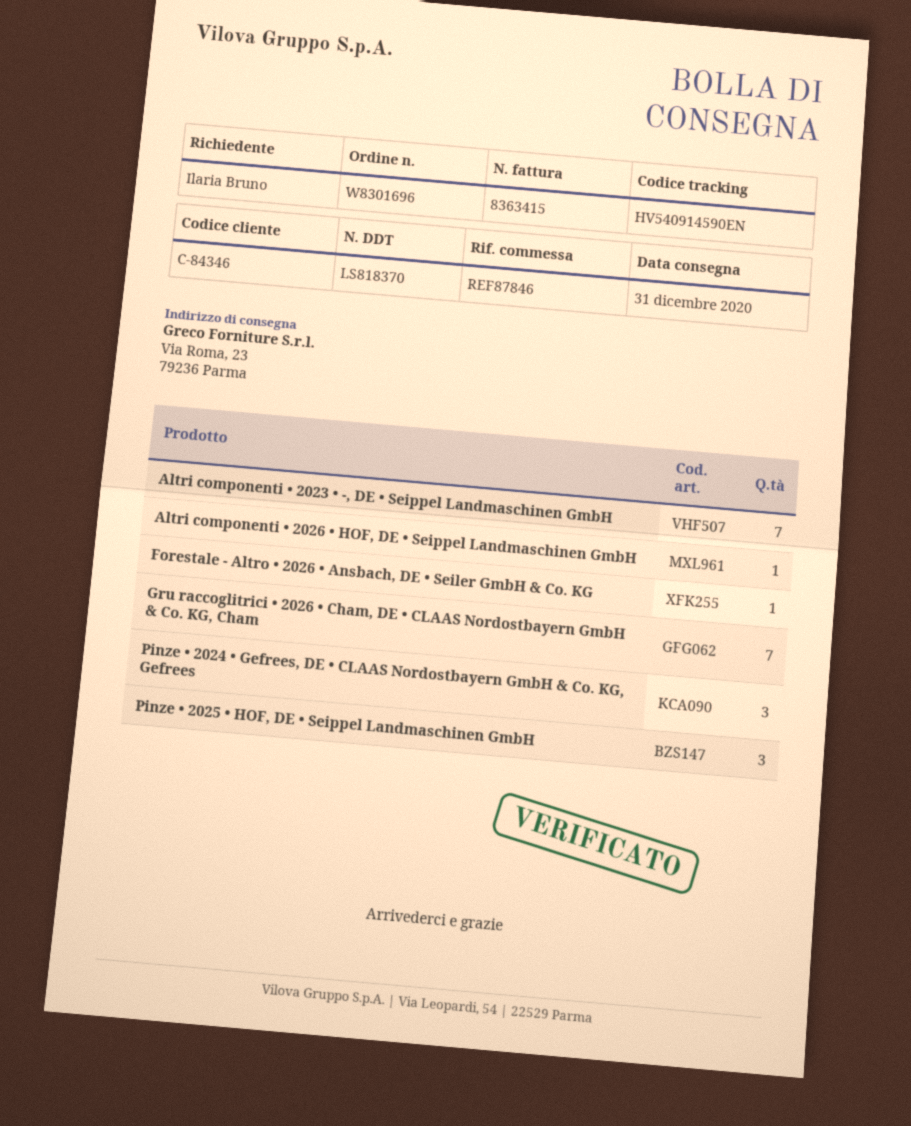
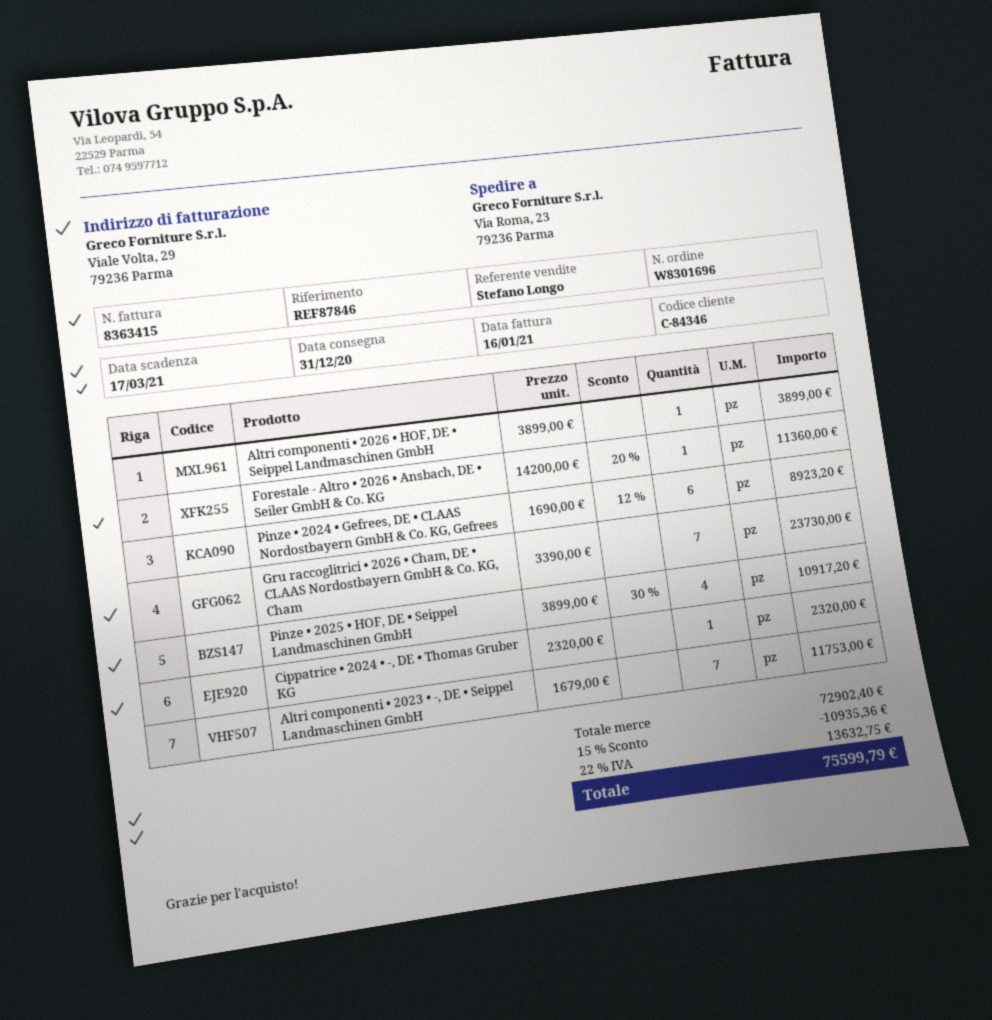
Pinze • 2024 • Gefrees, DE • CLAAS Nordostbayern GmbH & Co. KG, Gefrees: 3 -> 6
Pinze • 2025 • HOF, DE • Seippel Landmaschinen GmbH: 3 -> 4
Cippatrice • 2024 • -, DE • Thomas Gruber KG: none -> 1

